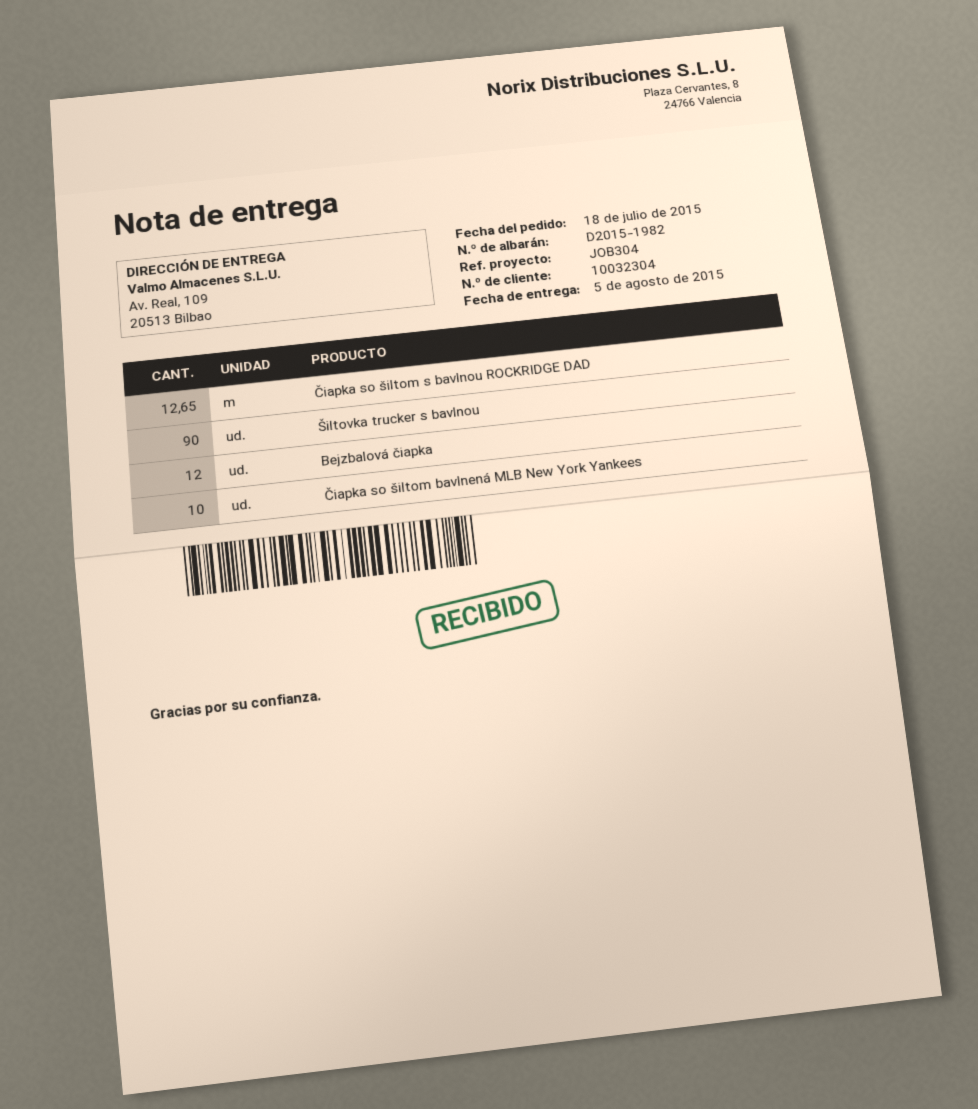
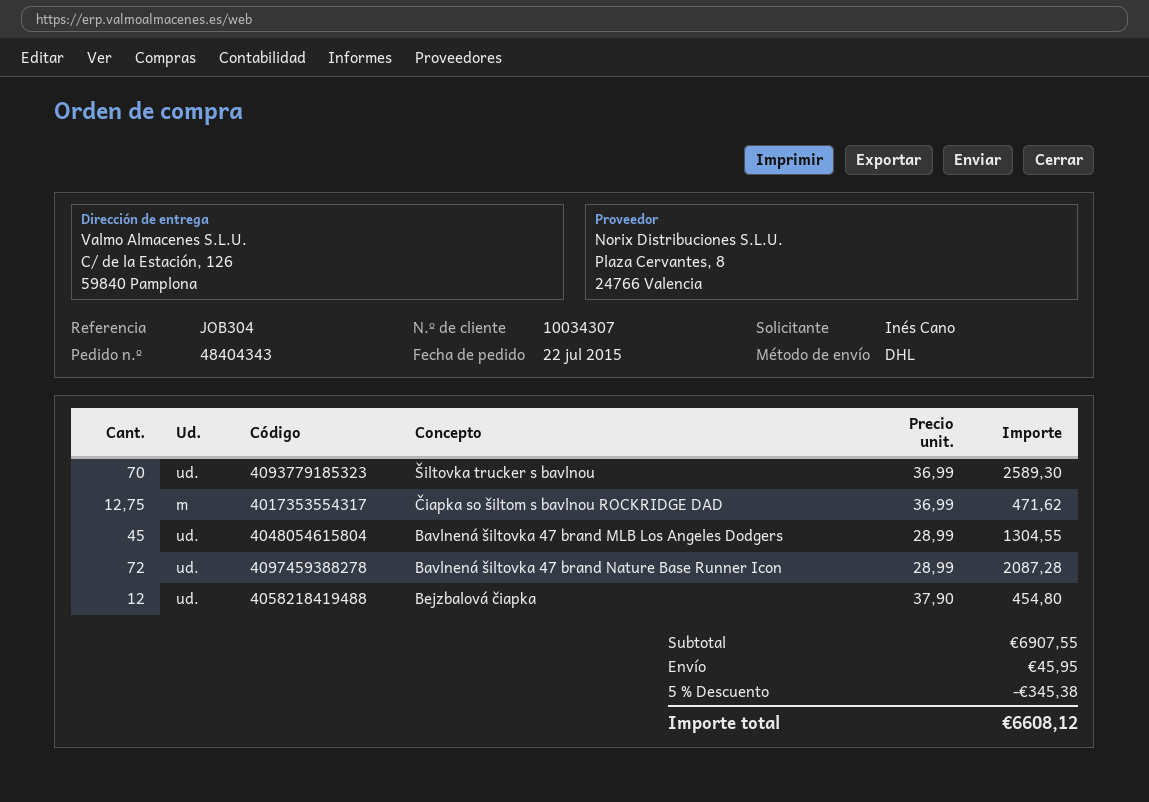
order date: 2015-07-18 -> 2015-07-22
customer number: 10032304 -> 10034307
ship to: Av. Real, 109, 20513 Bilbao -> C/ de la Estación, 126, 59840 Pamplona
Čiapka so šiltom s bavlnou ROCKRIDGE DAD: 12.65 -> 12.75
Šiltovka trucker s bavlnou: 90 -> 70
Čiapka so šiltom bavlnená MLB New York Yankees: 10 -> none
Bavlnená šiltovka 47 brand MLB Los Angeles Dodgers: none -> 45
Bavlnená šiltovka 47 brand Nature Base Runner Icon: none -> 72

